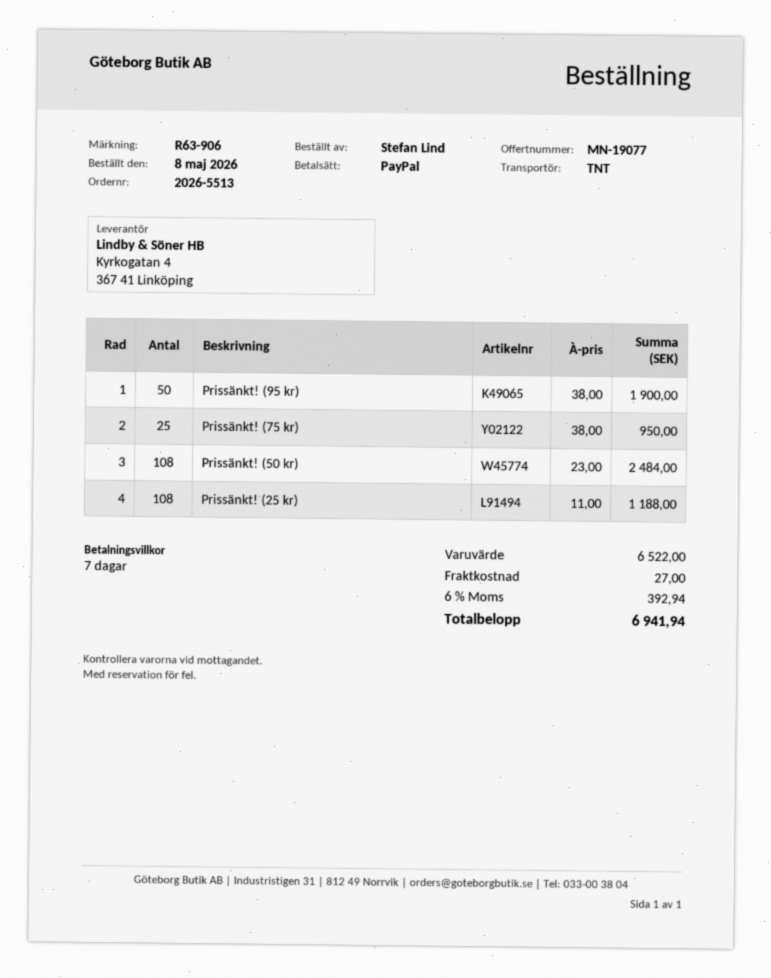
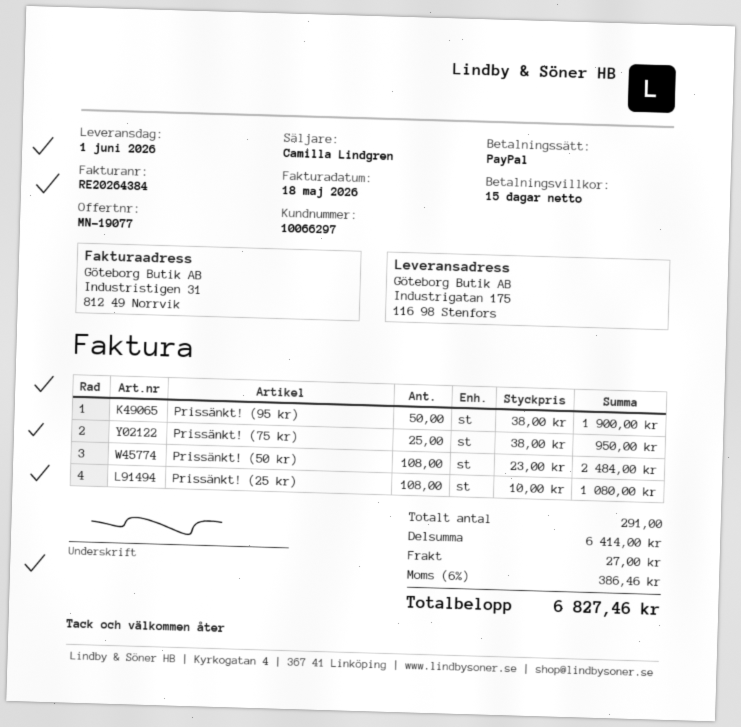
payment terms: 7 days -> 15 days
Prissänkt! (25 kr): 108 x 11.00 = 1188.00 -> 108 x 10.00 = 1080.00
subtotal: 6522.00 -> 6414.00
tax: 6% = 392.94 -> 6% = 386.46
total: 6941.94 -> 6827.46

